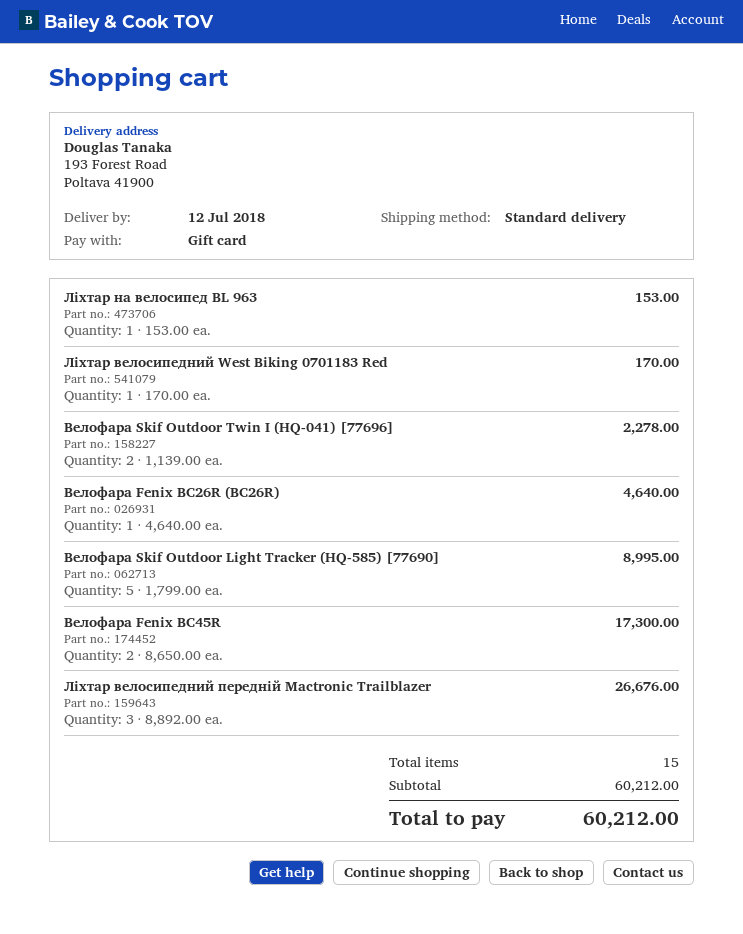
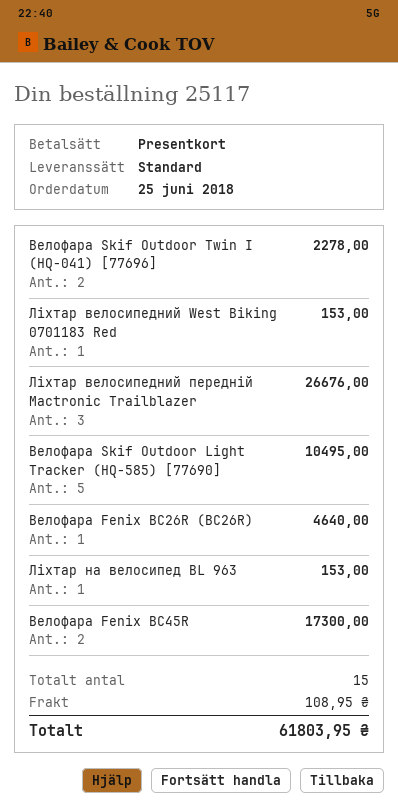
Ліхтар велосипедний West Biking 0701183 Red: 1 for 170.00 -> 1 for 153.00
Велофара Skif Outdoor Light Tracker (HQ-585) [77690]: 5 for 8995.00 -> 5 for 10495.00
shipping: none -> 108.95
total: 60212.00 -> 61803.95

